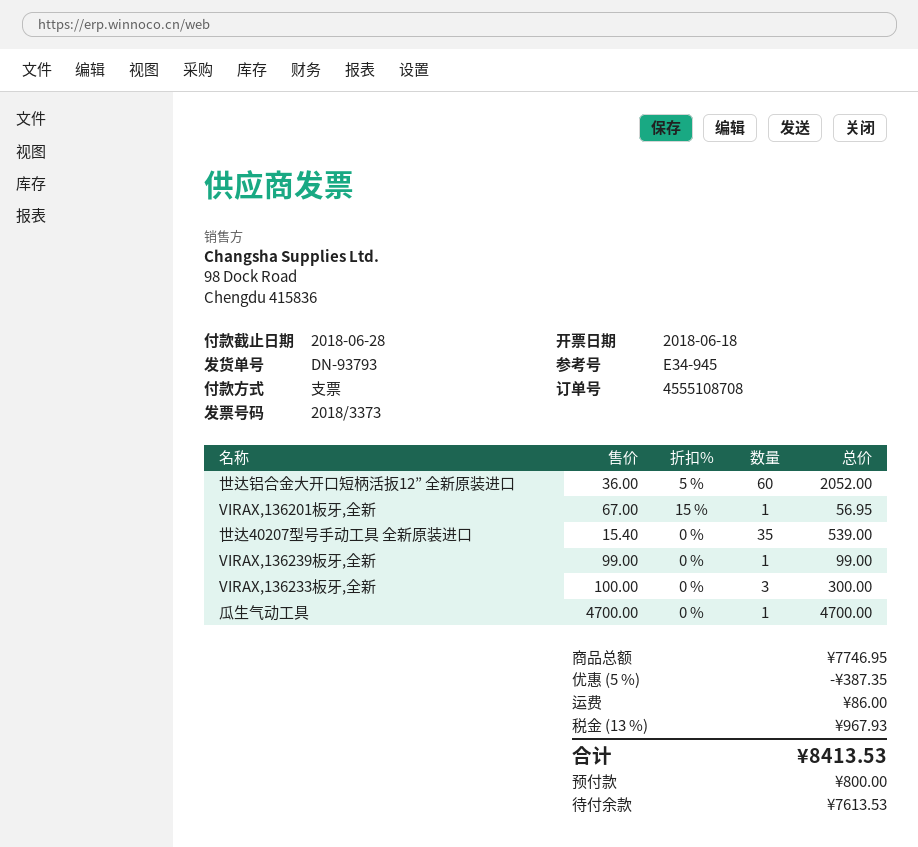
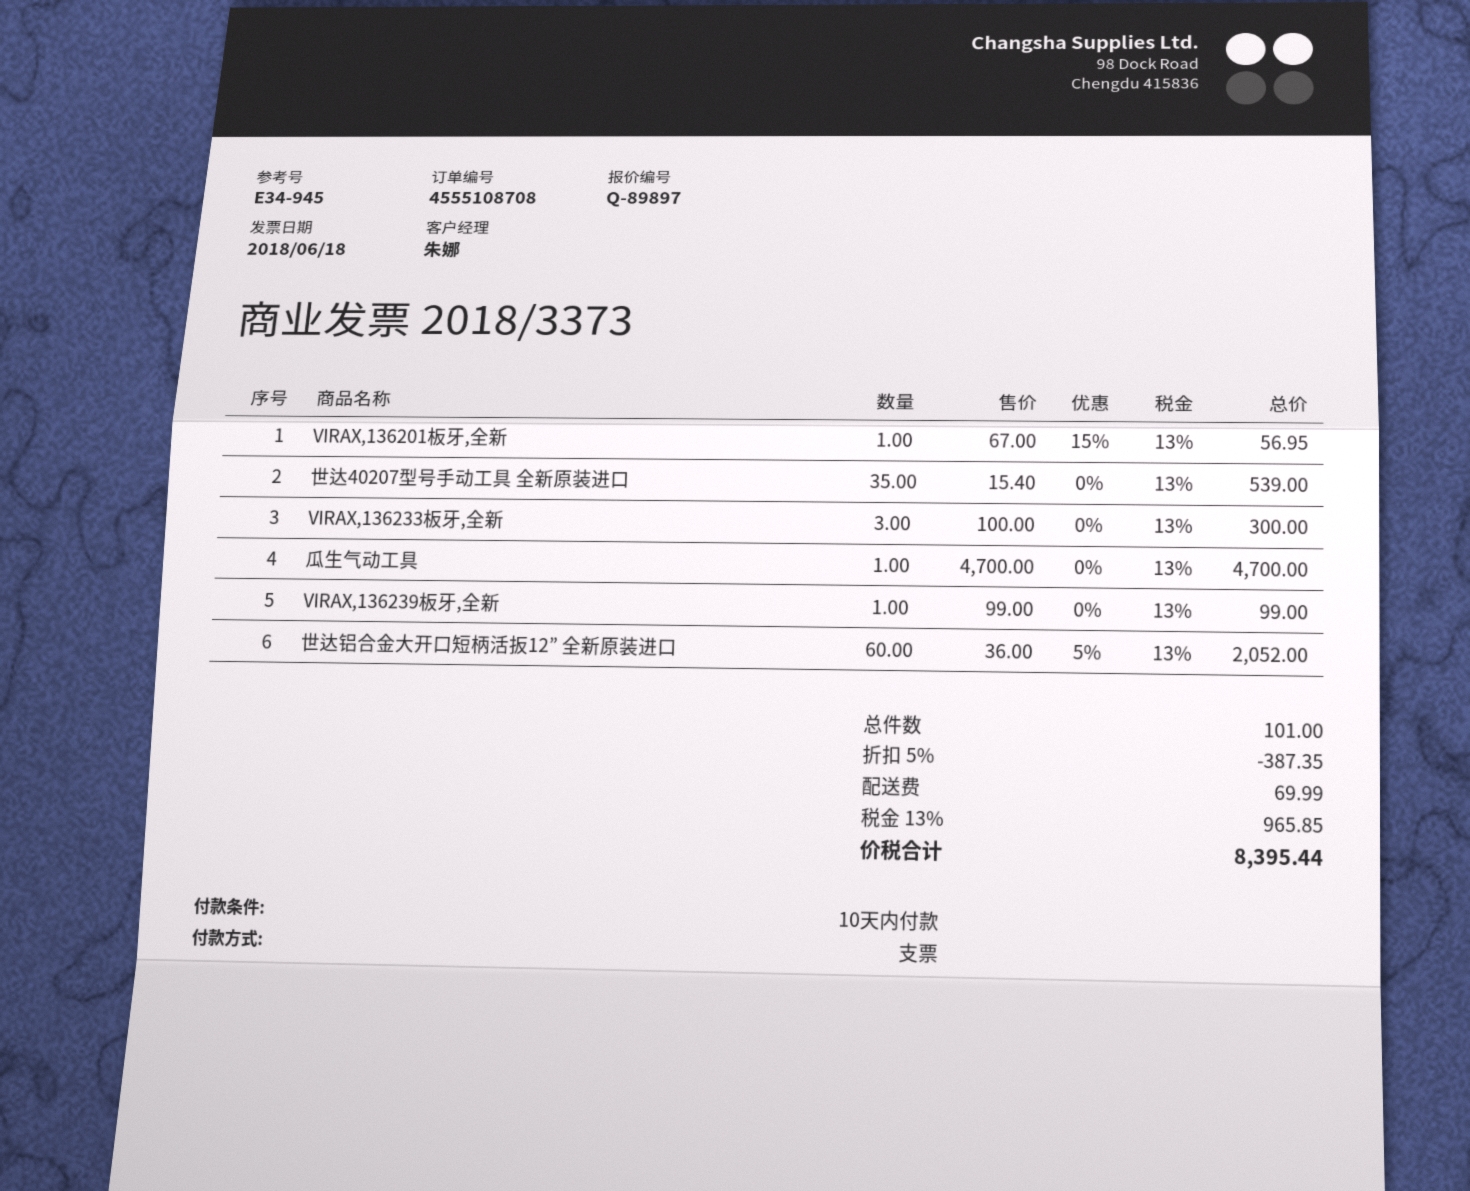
shipping: 86.00 -> 69.99
tax: 13% = 967.93 -> 13% = 965.85
total: 8413.53 -> 8395.44

